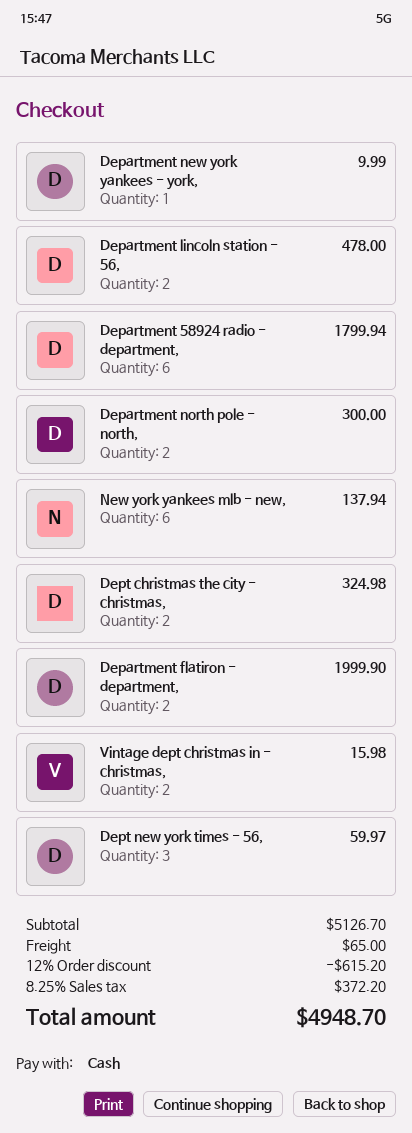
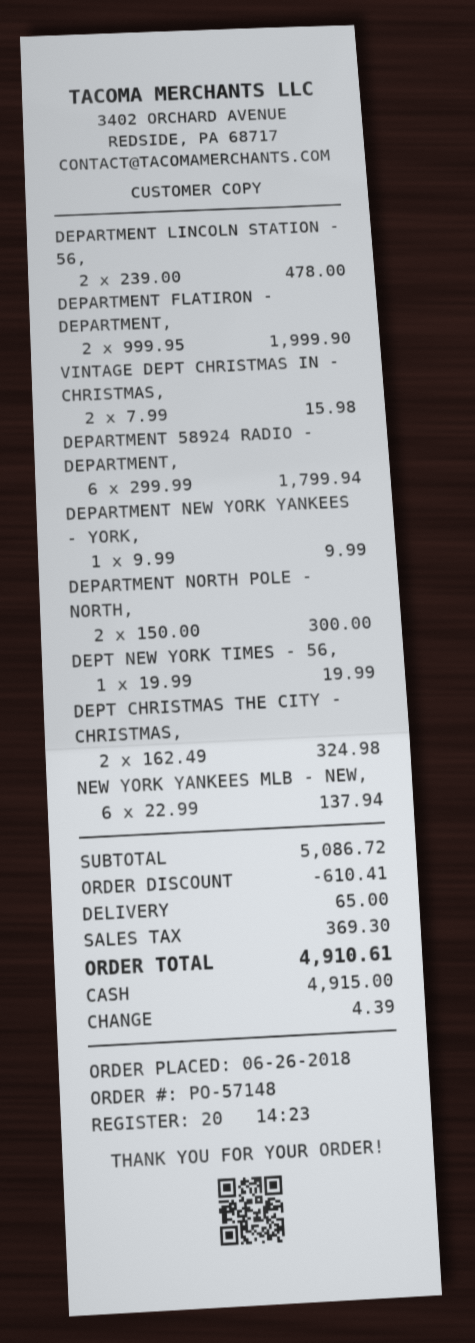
Dept new york times - 56,: 3 for 59.97 -> 1 for 19.99
subtotal: 5126.70 -> 5086.72
discount: 615.20 -> 610.41
tax: 372.20 -> 369.30
total: 4948.70 -> 4910.61

